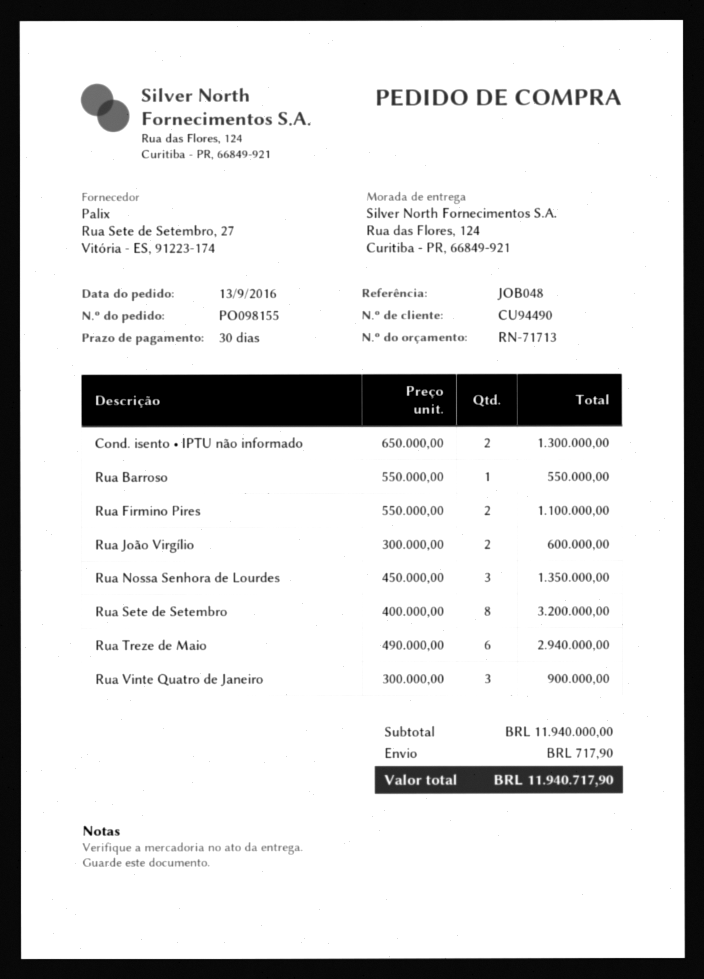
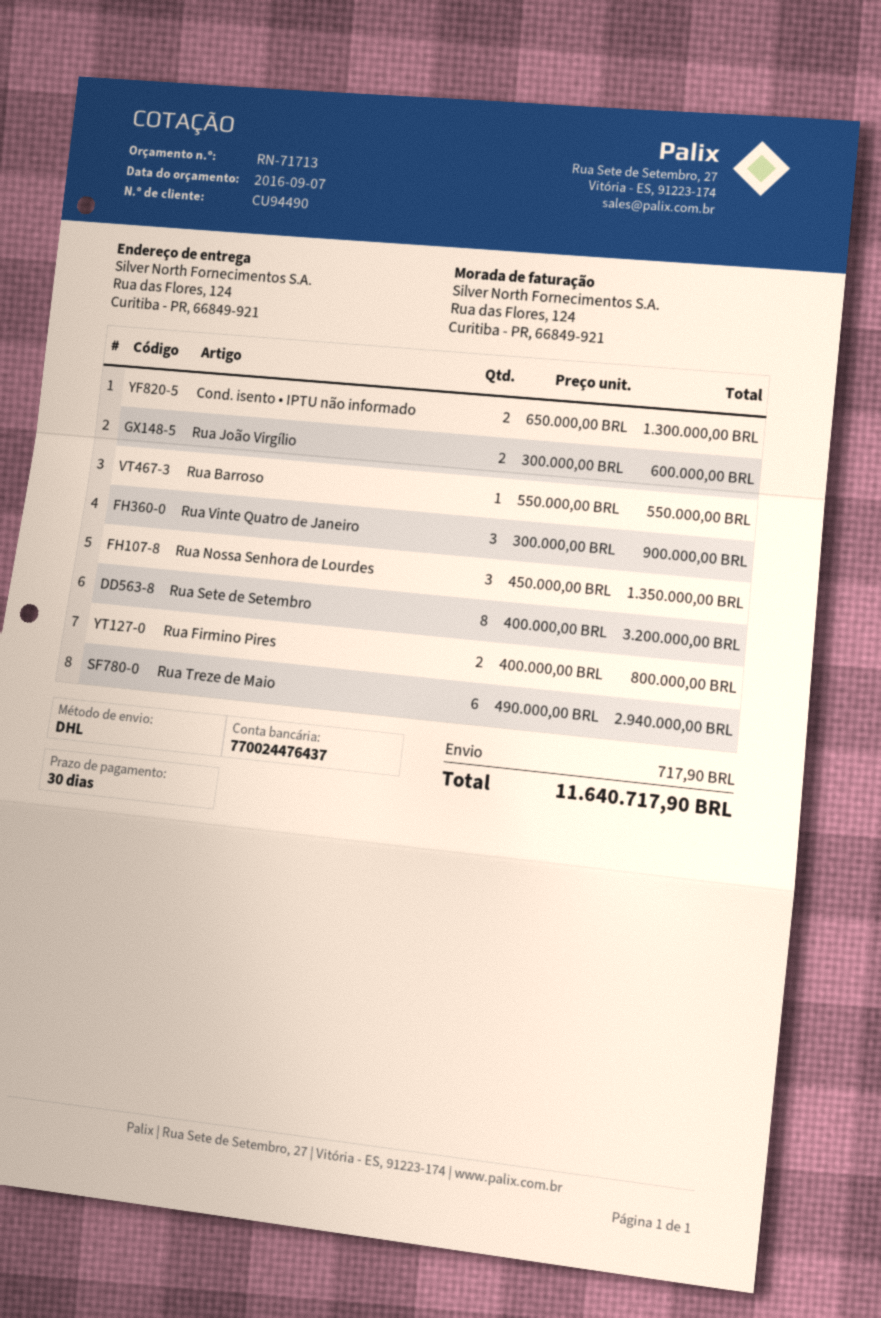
Rua Firmino Pires: 2 x 550000.00 = 1100000.00 -> 2 x 400000.00 = 800000.00
total: 11940717.90 -> 11640717.90

